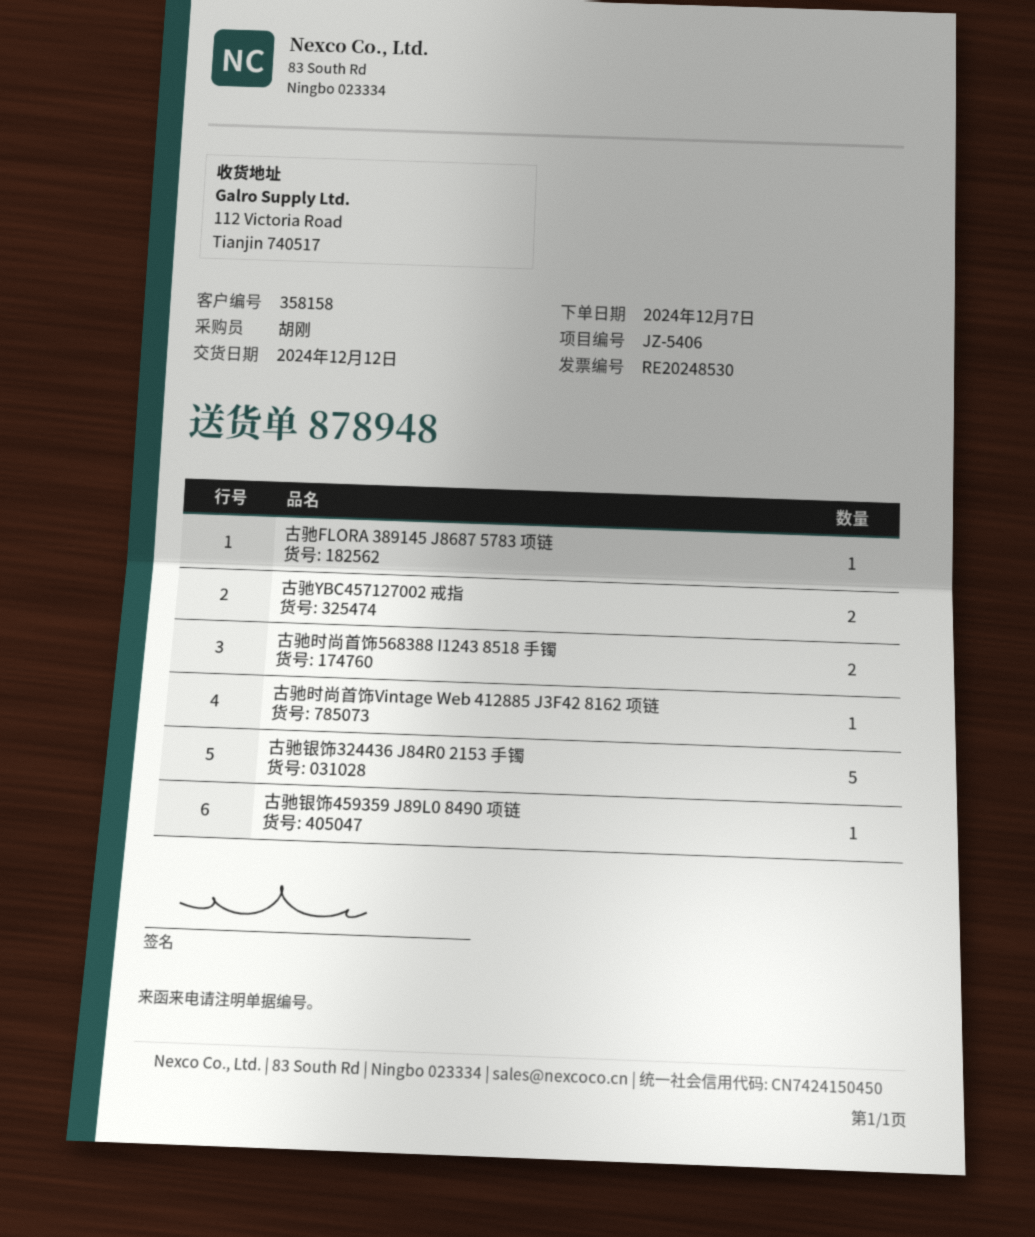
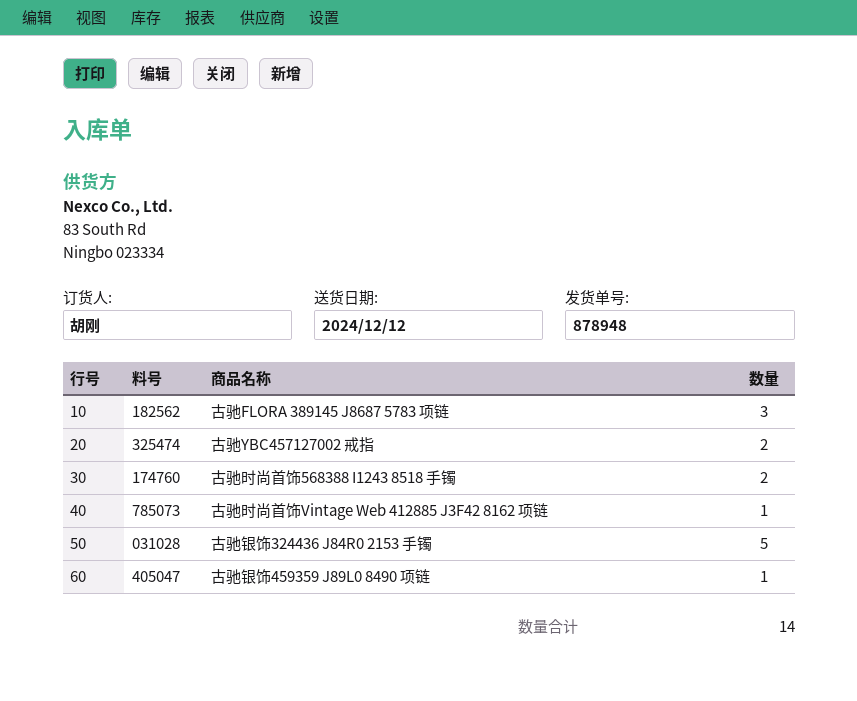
古驰FLORA 389145 J8687 5783 项链: 1 -> 3

